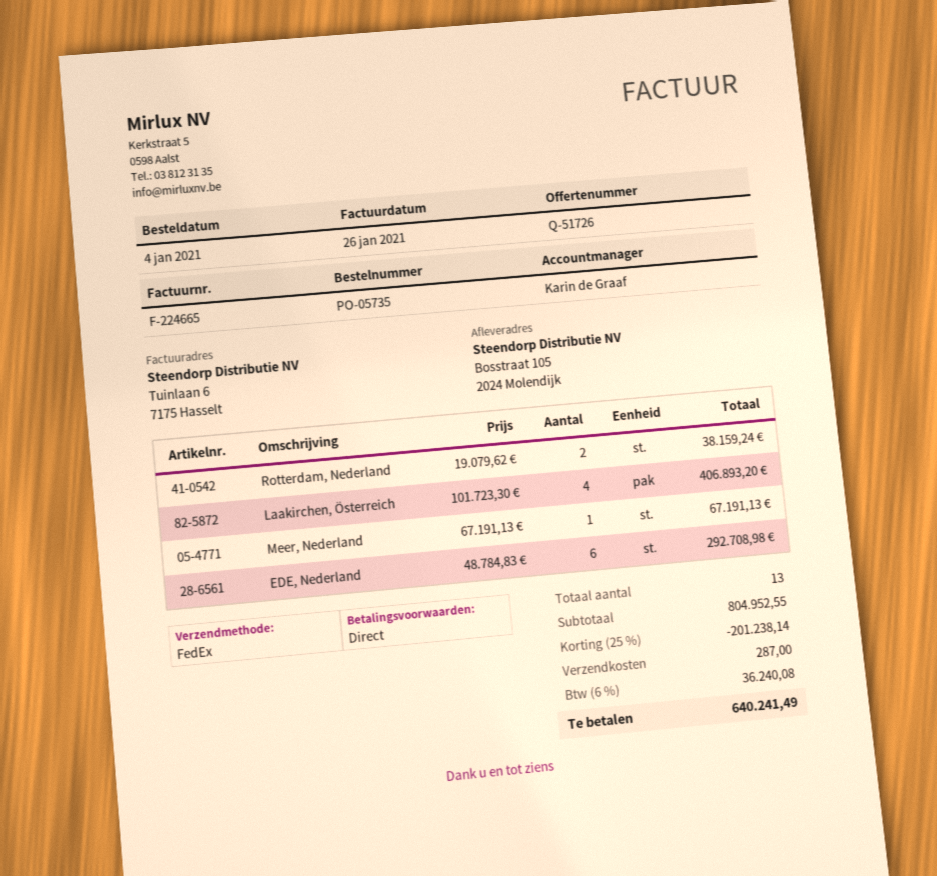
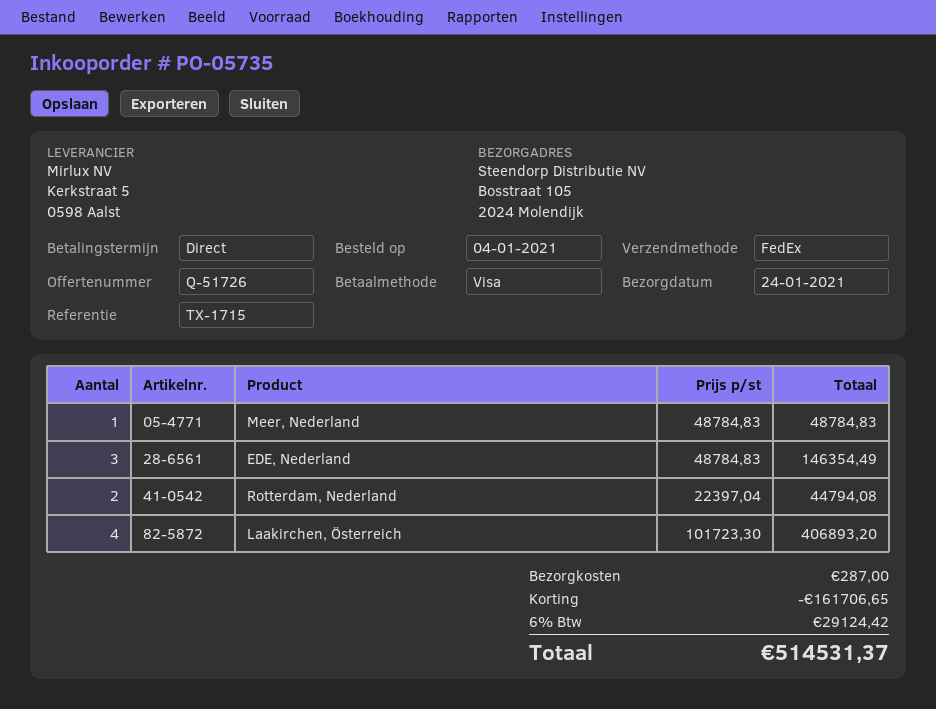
Rotterdam, Nederland: 2 x 19079.62 = 38159.24 -> 2 x 22397.04 = 44794.08
Meer, Nederland: 1 x 67191.13 = 67191.13 -> 1 x 48784.83 = 48784.83
EDE, Nederland: 6 x 48784.83 = 292708.98 -> 3 x 48784.83 = 146354.49
discount: 201238.14 -> 161706.65
tax: 6% = 36240.08 -> 6% = 29124.42
total: 640241.49 -> 514531.37

